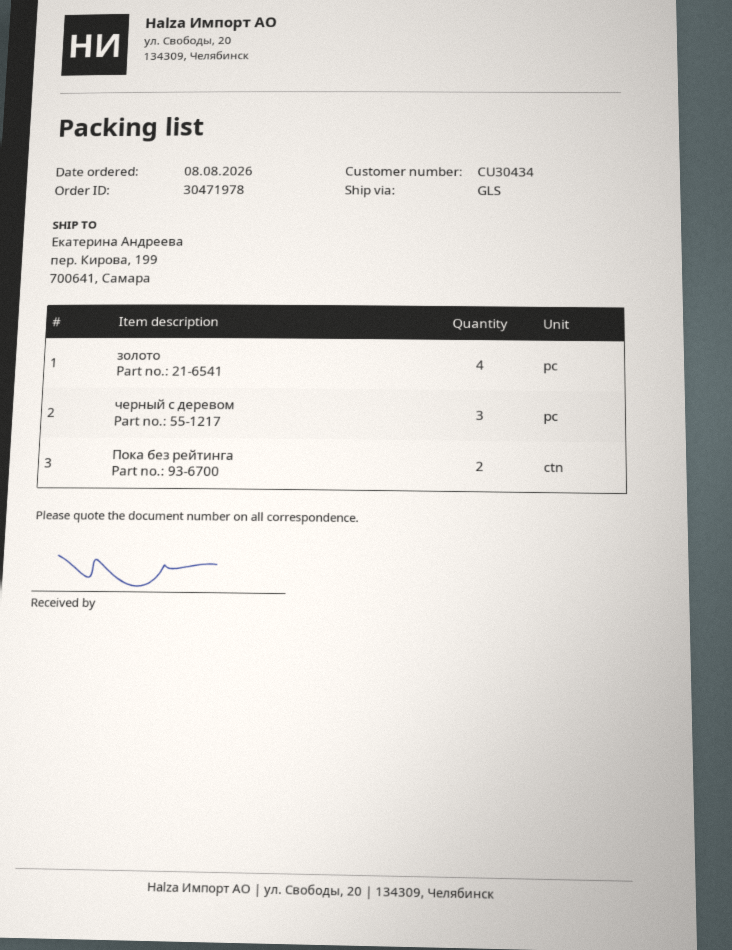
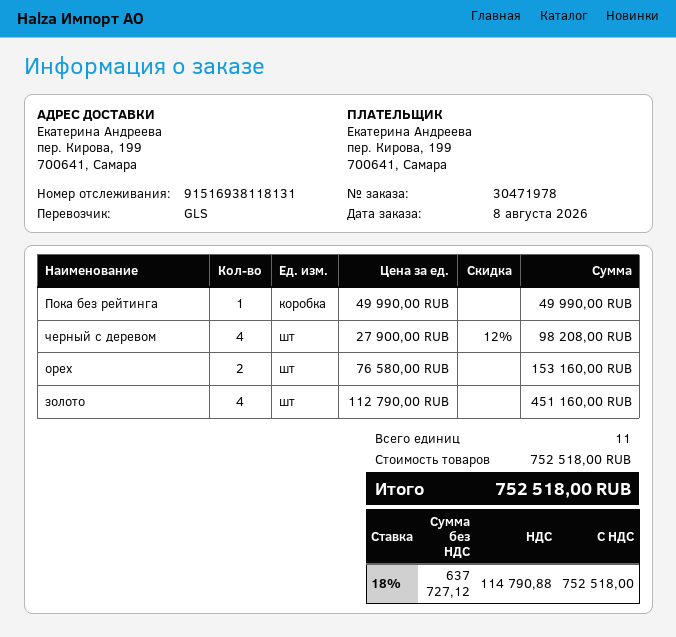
черный с деревом: 3 -> 4
Пока без рейтинга: 2 -> 1
орех: none -> 2

